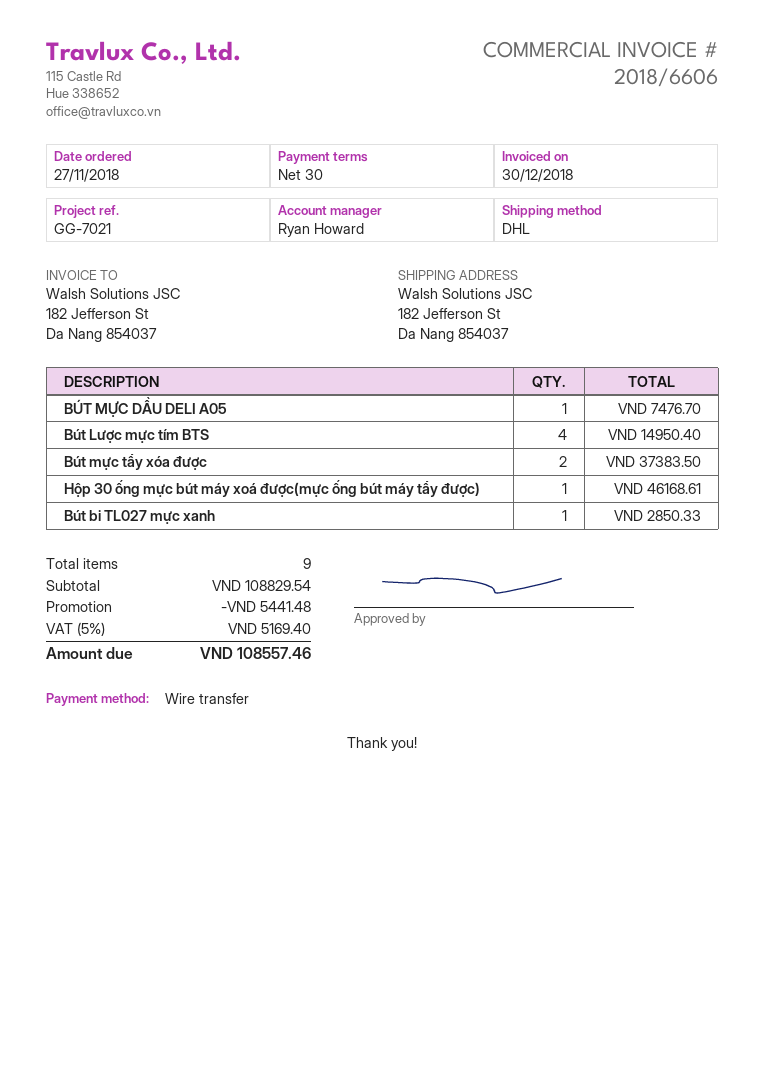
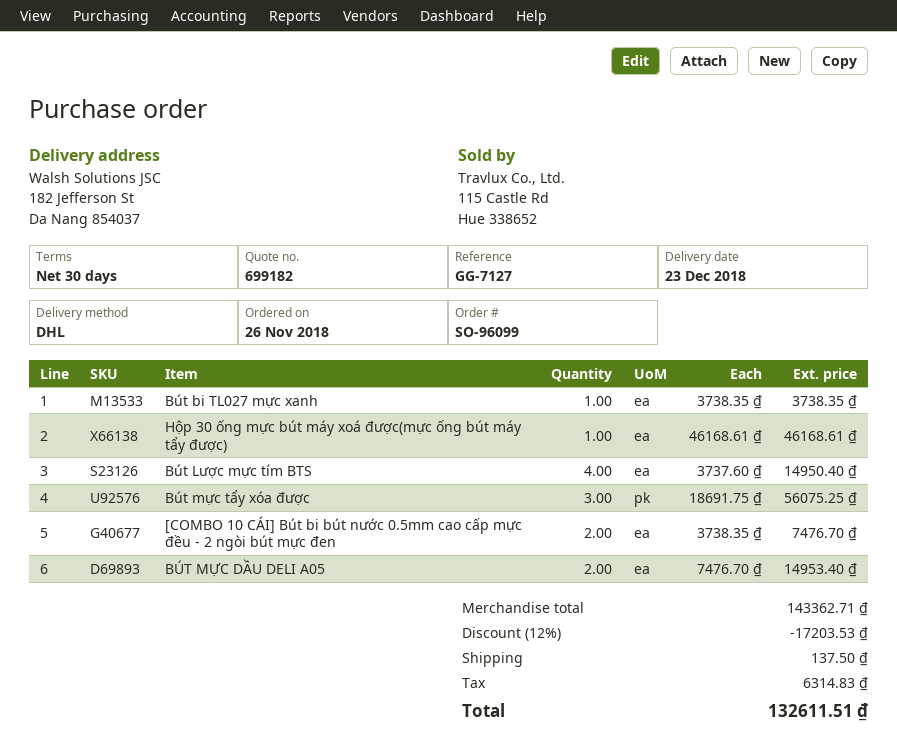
order date: 2018-11-27 -> 2018-11-26
reference: GG-7021 -> GG-7127
BÚT MỰC DẦU DELI A05: 1 for 7476.70 -> 2 for 14953.40
Bút mực tẩy xóa được: 2 for 37383.50 -> 3 for 56075.25
Bút bi TL027 mực xanh: 1 for 2850.33 -> 1 for 3738.35
[COMBO 10 CÁI] Bút bi bút nước 0.5mm cao cấp mực đều - 2 ngòi bút mực đen: none -> 2 for 7476.70
subtotal: 108829.54 -> 143362.71
discount: 5441.48 -> 17203.53
shipping: none -> 137.50
tax: 5169.40 -> 6314.83
total: 108557.46 -> 132611.51

